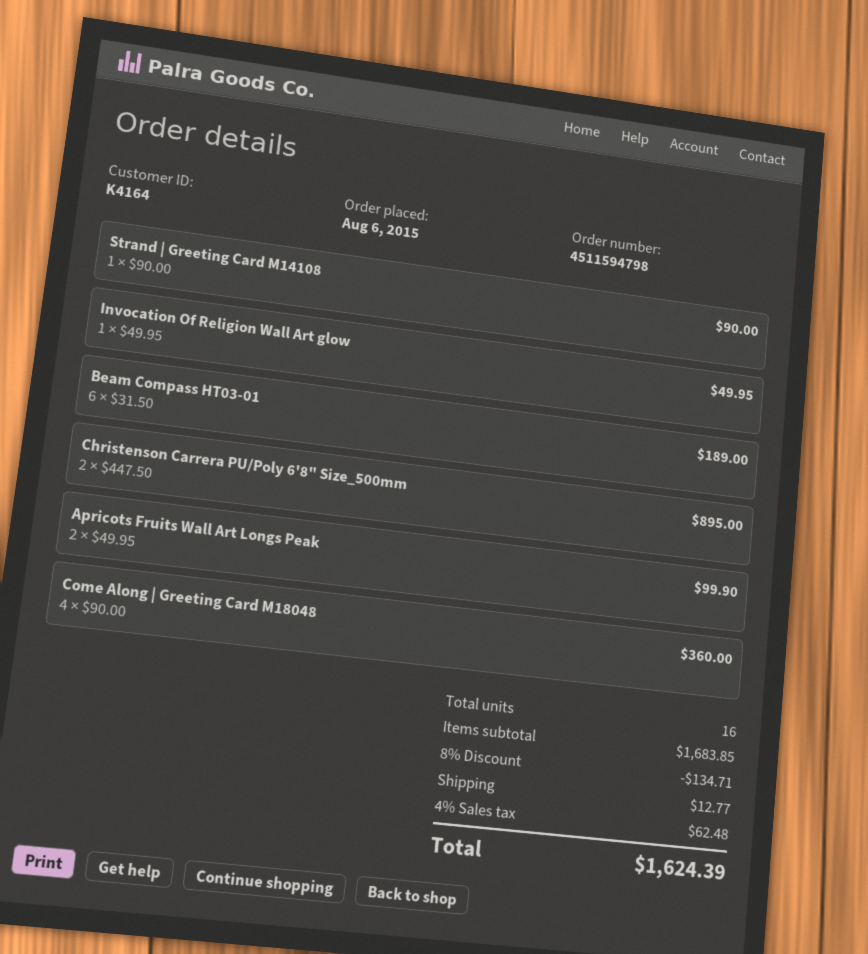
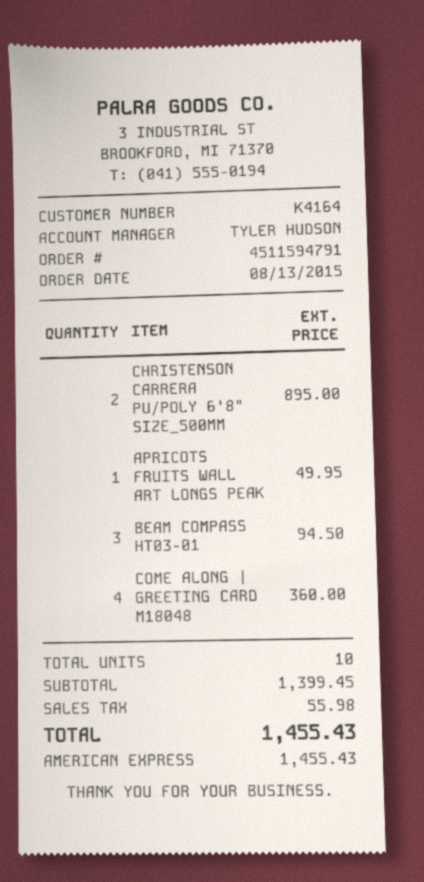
order number: 4511594798 -> 4511594791
order date: 2015-08-06 -> 2015-08-13
Strand | Greeting Card M14108: 1 for 90.00 -> none
Invocation Of Religion Wall Art glow: 1 for 49.95 -> none
Beam Compass HT03-01: 6 for 189.00 -> 3 for 94.50
Apricots Fruits Wall Art Longs Peak: 2 for 99.90 -> 1 for 49.95
total quantity: 16 -> 10
subtotal: 1683.85 -> 1399.45
discount: 8% = 134.71 -> none
shipping: 12.77 -> none
tax: 62.48 -> 55.98
total: 1624.39 -> 1455.43

